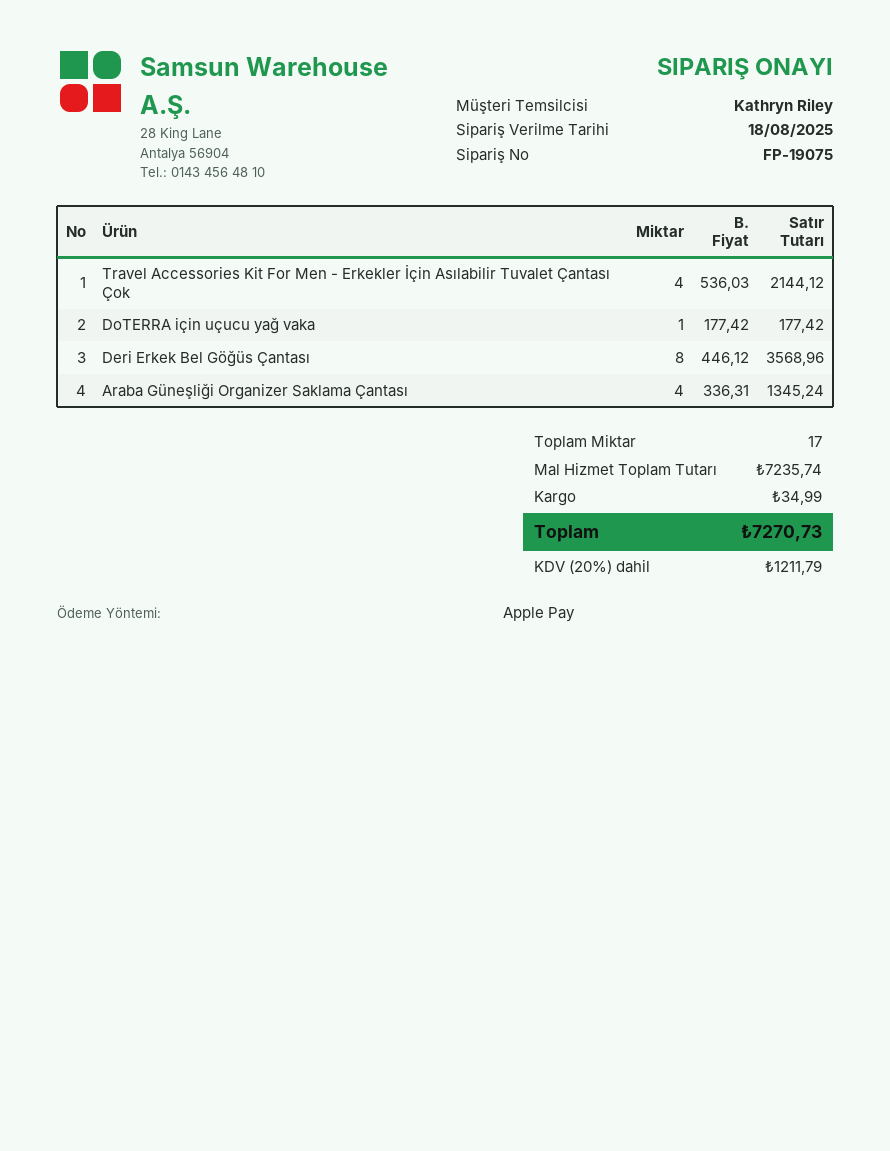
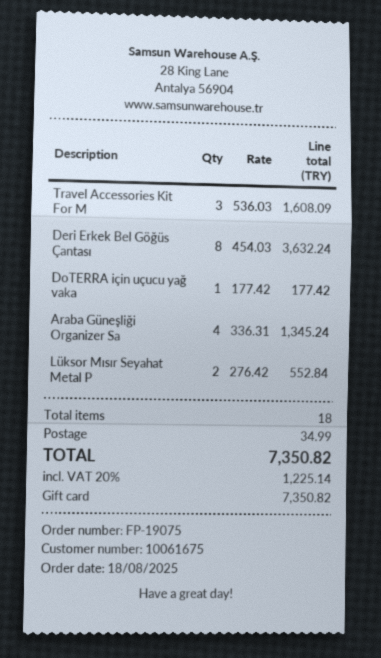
payment method: Apple Pay -> gift card
Travel Accessories Kit For Men - Erkekler İçin Asılabilir Tuvalet Çantası Çok: 4 x 536.03 = 2144.12 -> 3 x 536.03 = 1608.09
Deri Erkek Bel Göğüs Çantası: 8 x 446.12 = 3568.96 -> 8 x 454.03 = 3632.24
Lüksor Mısır Seyahat Metal P: none -> 2 x 276.42 = 552.84
total quantity: 17 -> 18
tax: 20% = 1211.79 -> 20% = 1225.14
total: 7270.73 -> 7350.82

